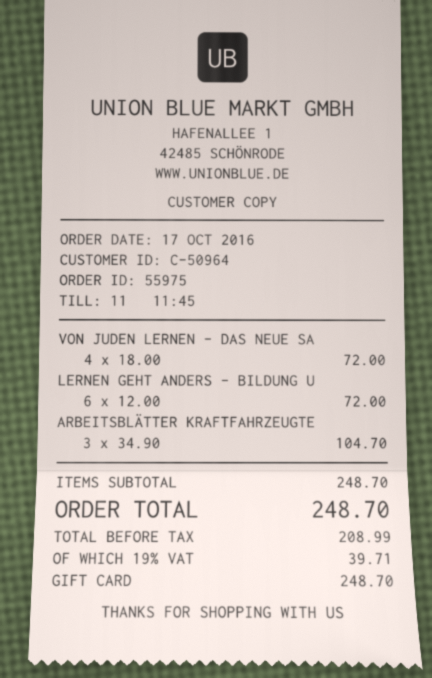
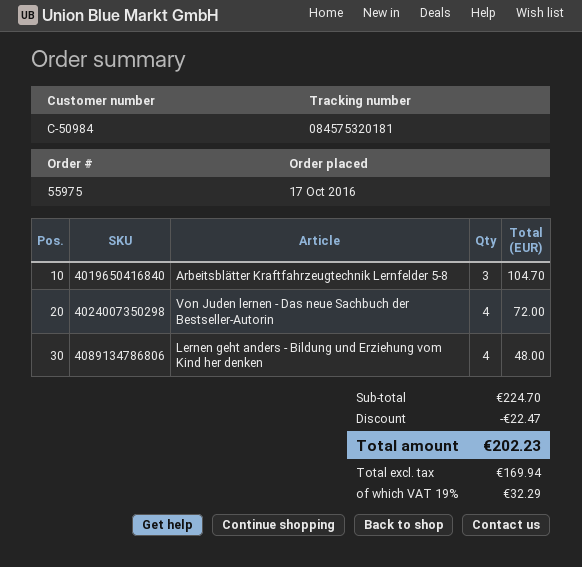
customer number: C-50964 -> C-50984
LERNEN GEHT ANDERS - BILDUNG U: 6 for 72.00 -> 4 for 48.00
subtotal: 248.70 -> 224.70
discount: none -> 22.47
net: 208.99 -> 169.94
tax: 19% = 39.71 -> 19% = 32.29
total: 248.70 -> 202.23

